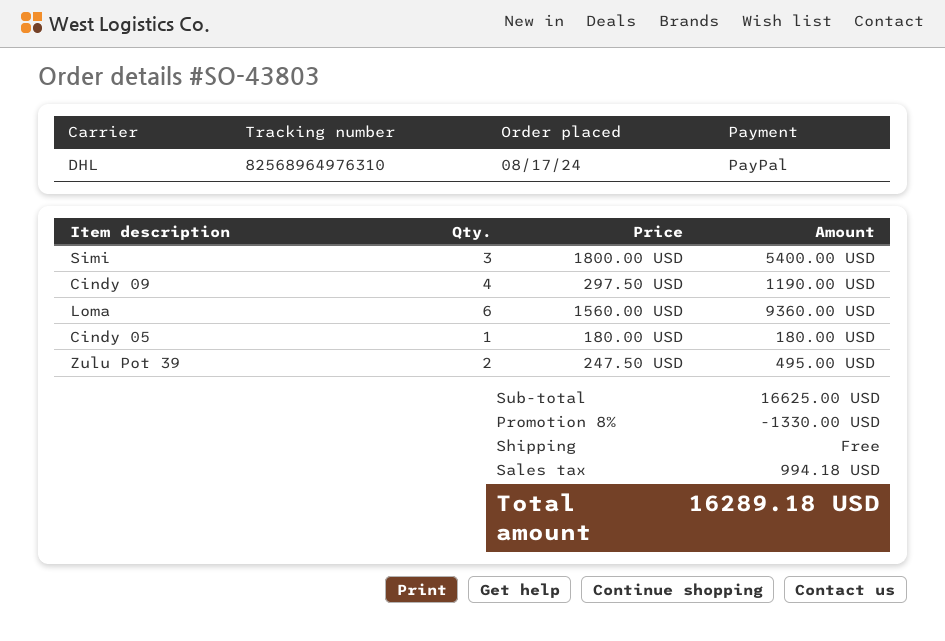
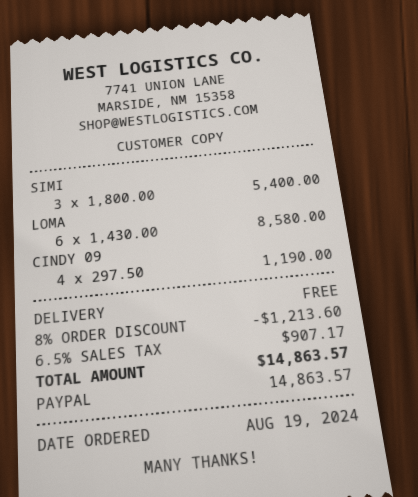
order date: 2024-08-17 -> 2024-08-19
Loma: 6 x 1560.00 = 9360.00 -> 6 x 1430.00 = 8580.00
Cindy 05: 1 x 180.00 = 180.00 -> none
Zulu Pot 39: 2 x 247.50 = 495.00 -> none
discount: 8% = 1330.00 -> 8% = 1213.60
tax: 994.18 -> 907.17
total: 16289.18 -> 14863.57

